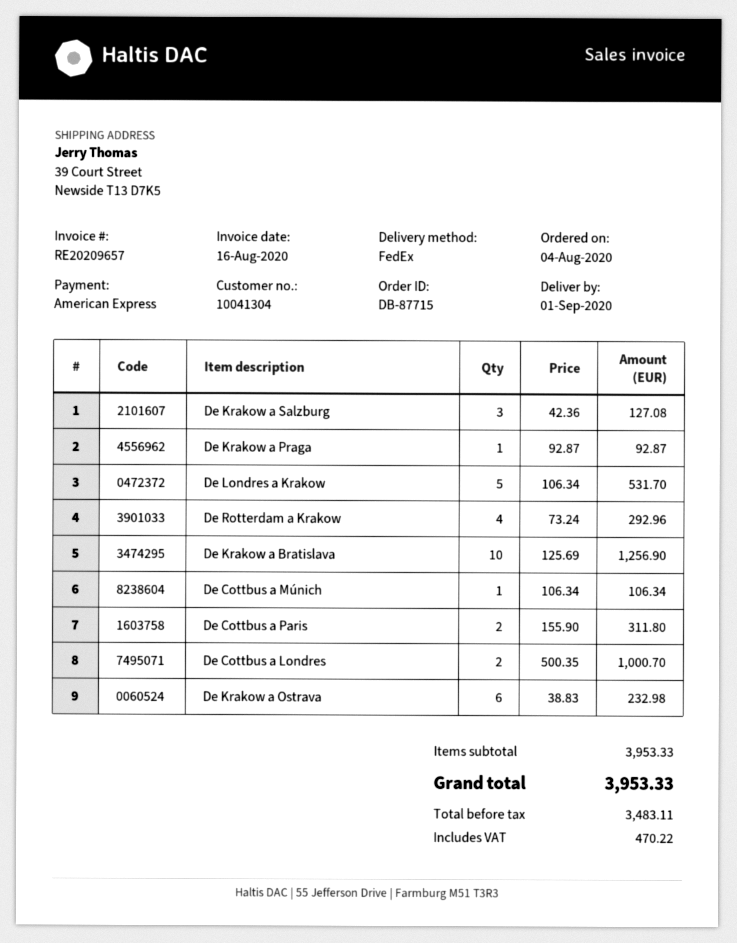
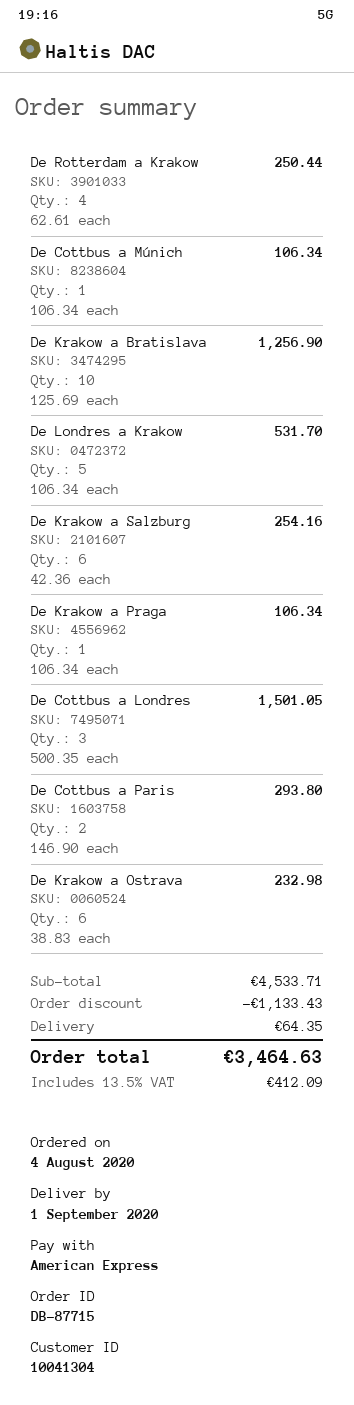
De Krakow a Salzburg: 3 x 42.36 = 127.08 -> 6 x 42.36 = 254.16
De Krakow a Praga: 1 x 92.87 = 92.87 -> 1 x 106.34 = 106.34
De Rotterdam a Krakow: 4 x 73.24 = 292.96 -> 4 x 62.61 = 250.44
De Cottbus a Paris: 2 x 155.90 = 311.80 -> 2 x 146.90 = 293.80
De Cottbus a Londres: 2 x 500.35 = 1000.70 -> 3 x 500.35 = 1501.05
subtotal: 3953.33 -> 4533.71
discount: none -> 1133.43
shipping: none -> 64.35
tax: 470.22 -> 412.09
total: 3953.33 -> 3464.63

